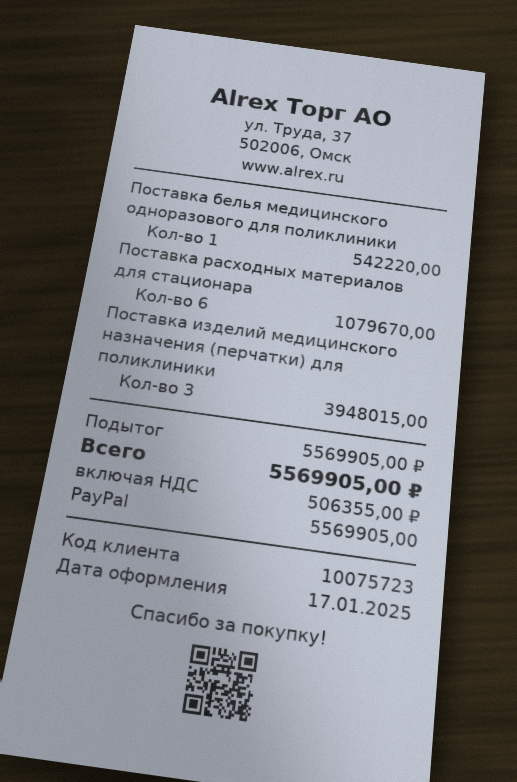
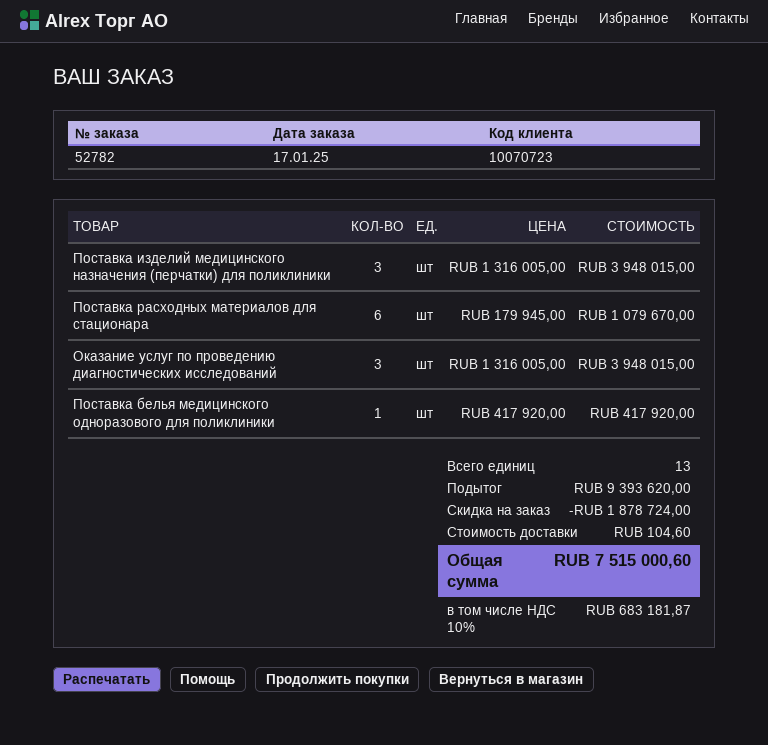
customer number: 10075723 -> 10070723
Поставка белья медицинского одноразового для поликлиники: 1 for 542220.00 -> 1 for 417920.00
Оказание услуг по проведению диагностических исследований: none -> 3 for 3948015.00
subtotal: 5569905.00 -> 9393620.00
discount: none -> 1878724.00
shipping: none -> 104.60
tax: 506355.00 -> 683181.87
total: 5569905.00 -> 7515000.60

